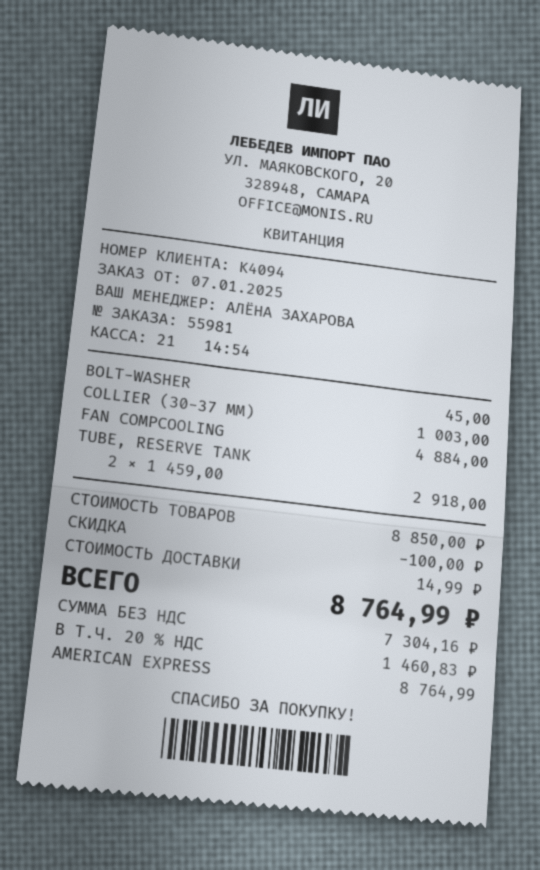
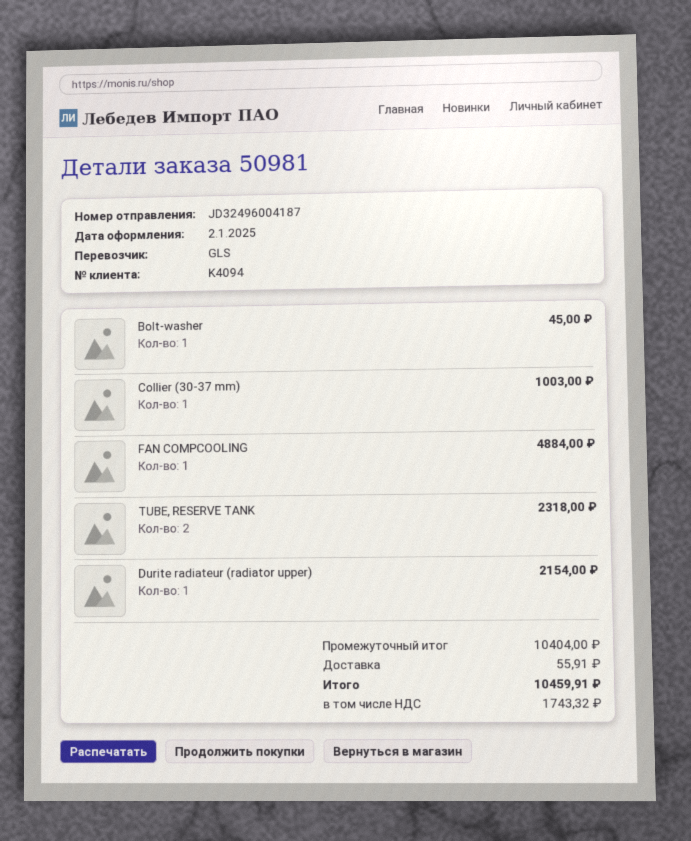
order number: 55981 -> 50981
order date: 2025-01-07 -> 2025-01-02
TUBE, RESERVE TANK: 2 for 2918.00 -> 2 for 2318.00
Durite radiateur (radiator upper): none -> 1 for 2154.00
subtotal: 8850.00 -> 10404.00
discount: 100.00 -> none
shipping: 14.99 -> 55.91
tax: 1460.83 -> 1743.32
total: 8764.99 -> 10459.91

